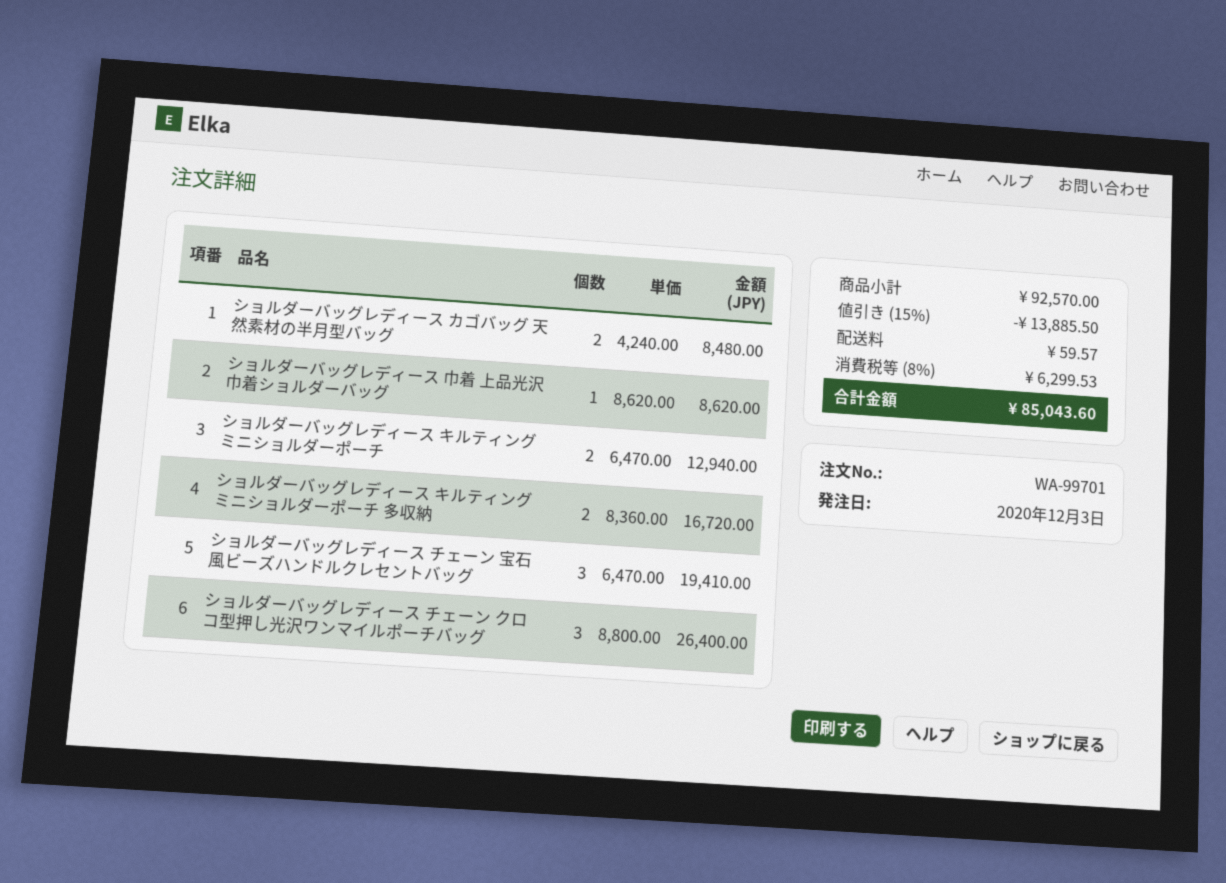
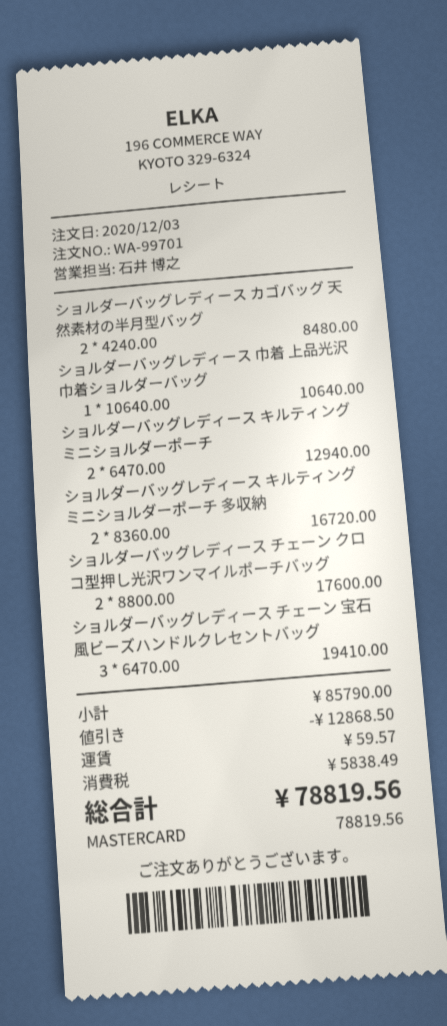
ショルダーバッグレディース 巾着 上品光沢巾着ショルダーバッグ: 1 x 8620.00 = 8620.00 -> 1 x 10640.00 = 10640.00
ショルダーバッグレディース チェーン クロコ型押し光沢ワンマイルポーチバッグ: 3 x 8800.00 = 26400.00 -> 2 x 8800.00 = 17600.00
subtotal: 92570.00 -> 85790.00
discount: 13885.50 -> 12868.50
tax: 6299.53 -> 5838.49
total: 85043.60 -> 78819.56

